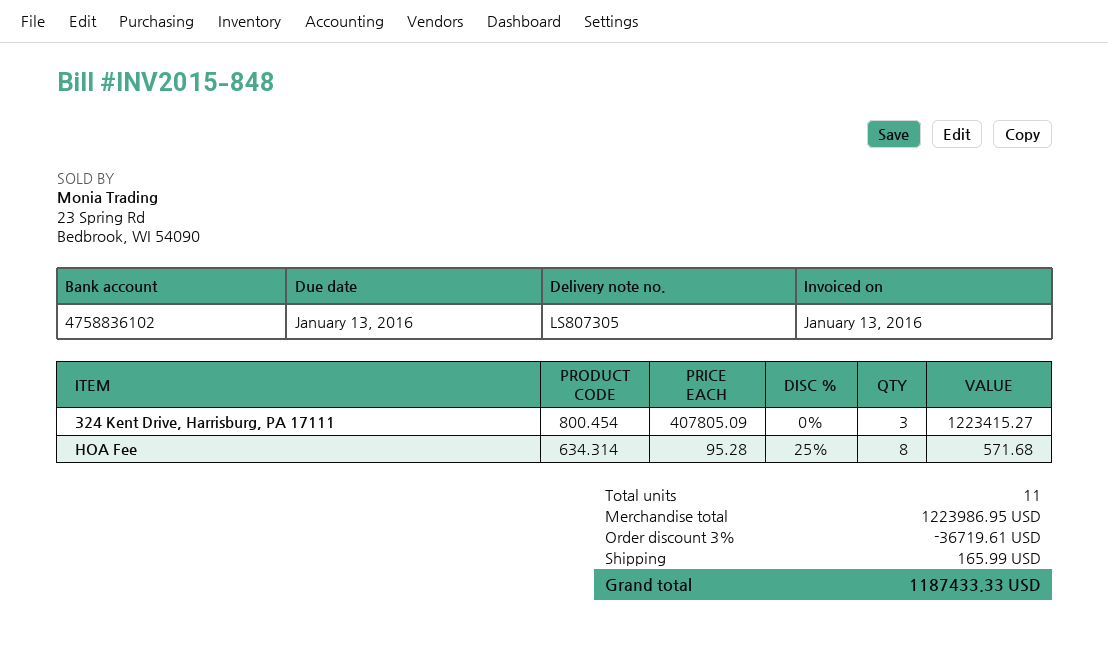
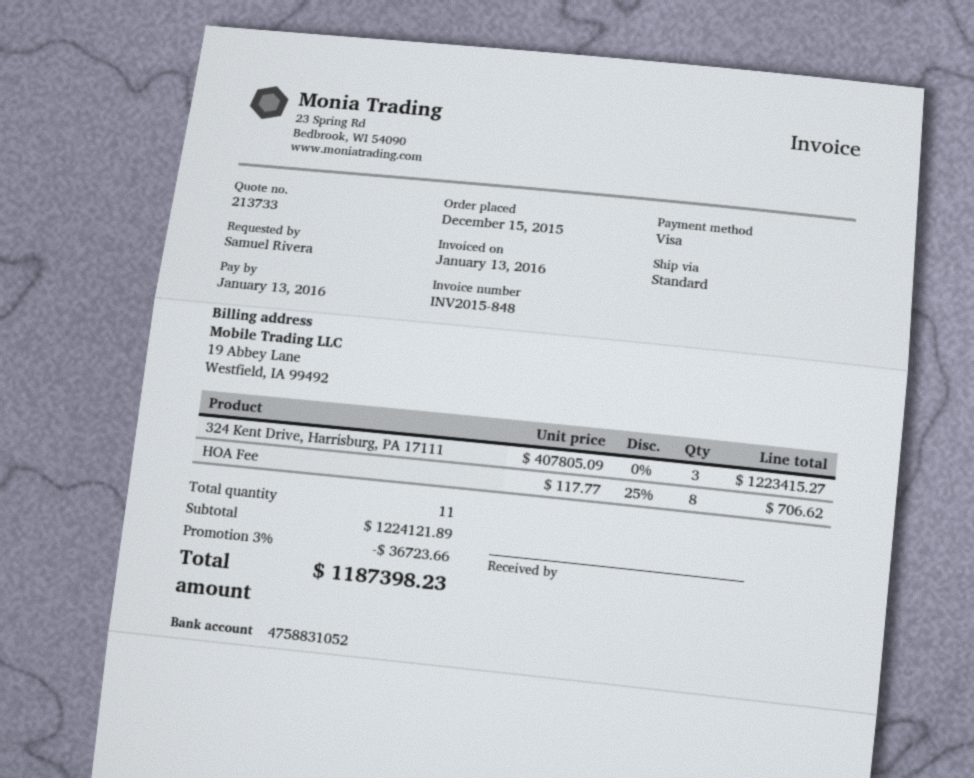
bank account: 4758836102 -> 4758831052
HOA Fee: 8 x 95.28 - 25% = 571.68 -> 8 x 117.77 - 25% = 706.62
subtotal: 1223986.95 -> 1224121.89
discount: 3% = 36719.61 -> 3% = 36723.66
shipping: 165.99 -> none
total: 1187433.33 -> 1187398.23

